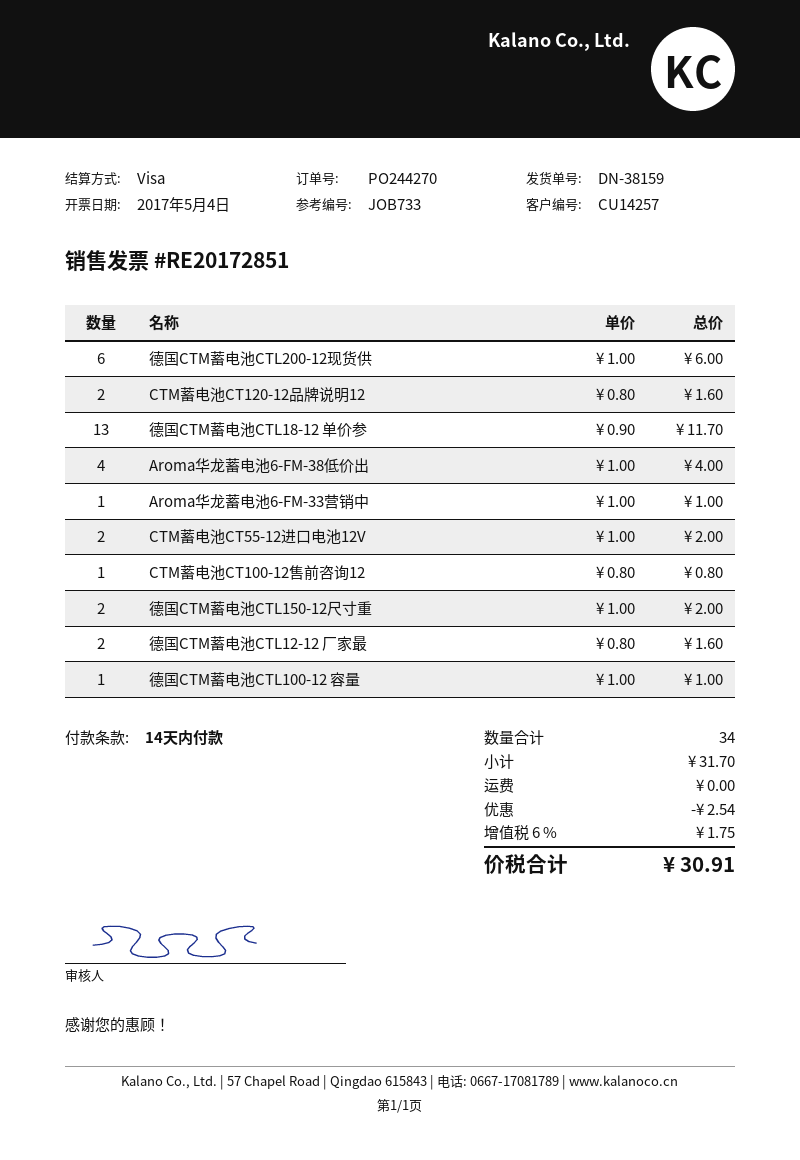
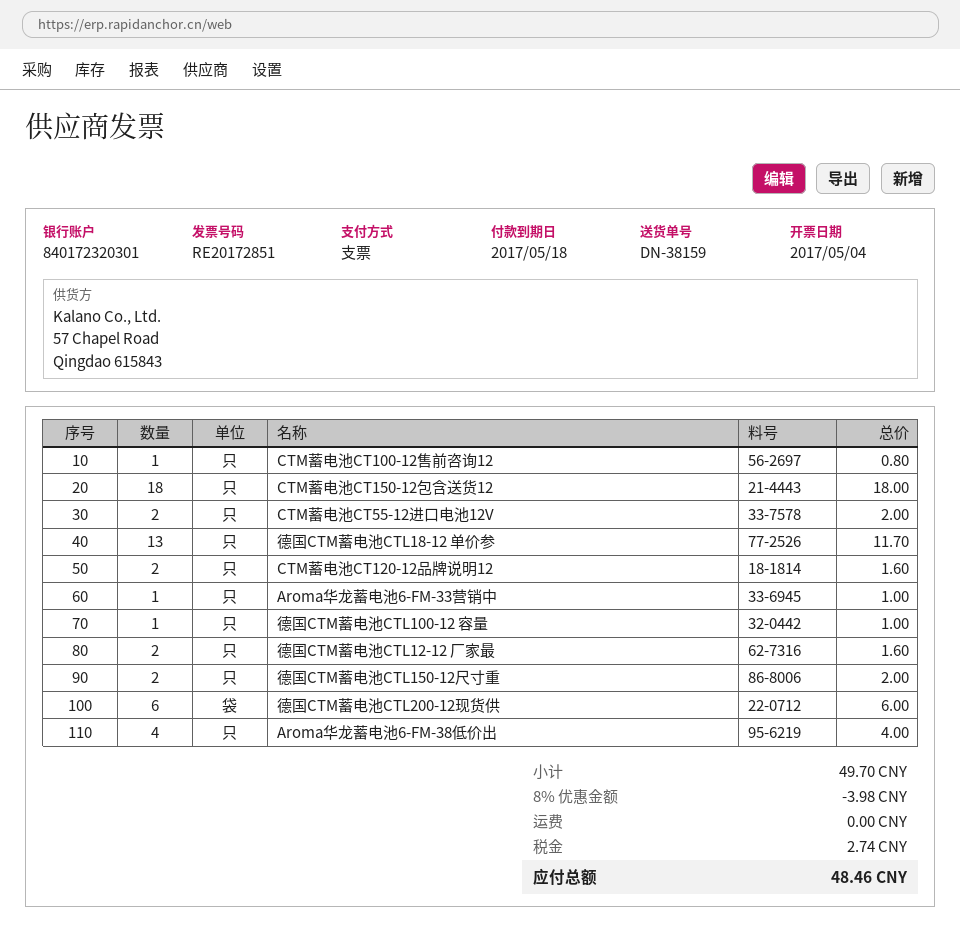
payment method: Visa -> cheque
CTM蓄电池CT150-12包含送货12: none -> 18 for 18.00
subtotal: 31.70 -> 49.70
discount: 2.54 -> 3.98
tax: 1.75 -> 2.74
total: 30.91 -> 48.46

